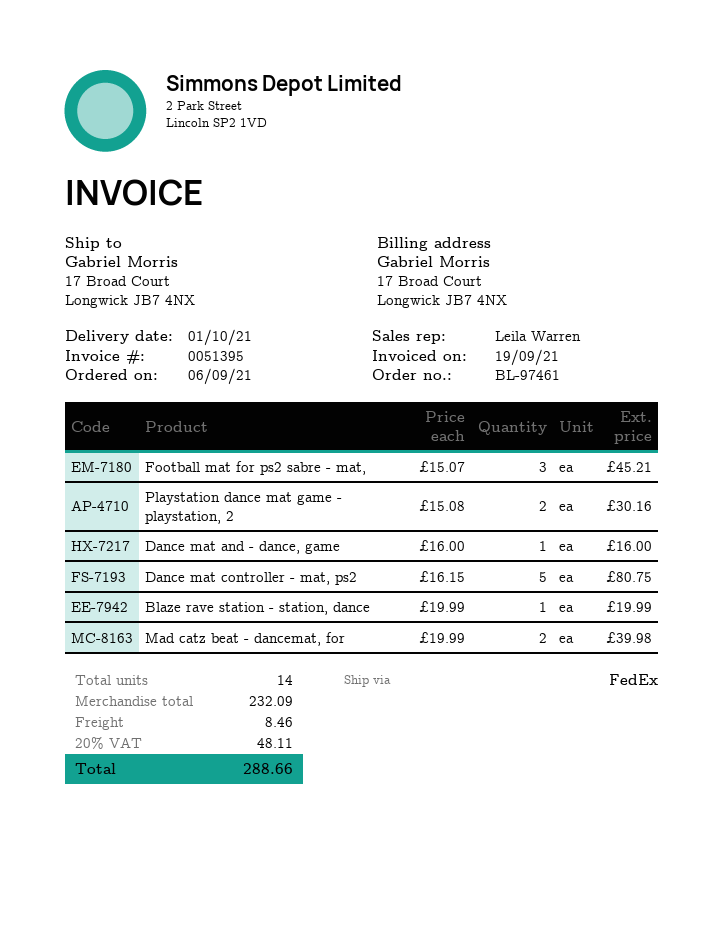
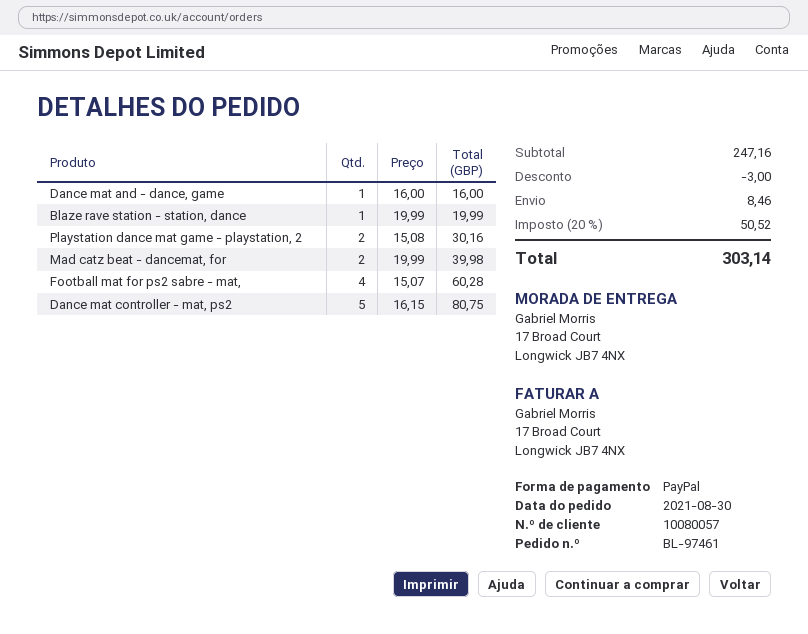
order date: 2021-09-06 -> 2021-08-30
Football mat for ps2 sabre - mat,: 3 x 15.07 = 45.21 -> 4 x 15.07 = 60.28
subtotal: 232.09 -> 247.16
discount: none -> 3.00
tax: 20% = 48.11 -> 20% = 50.52
total: 288.66 -> 303.14

